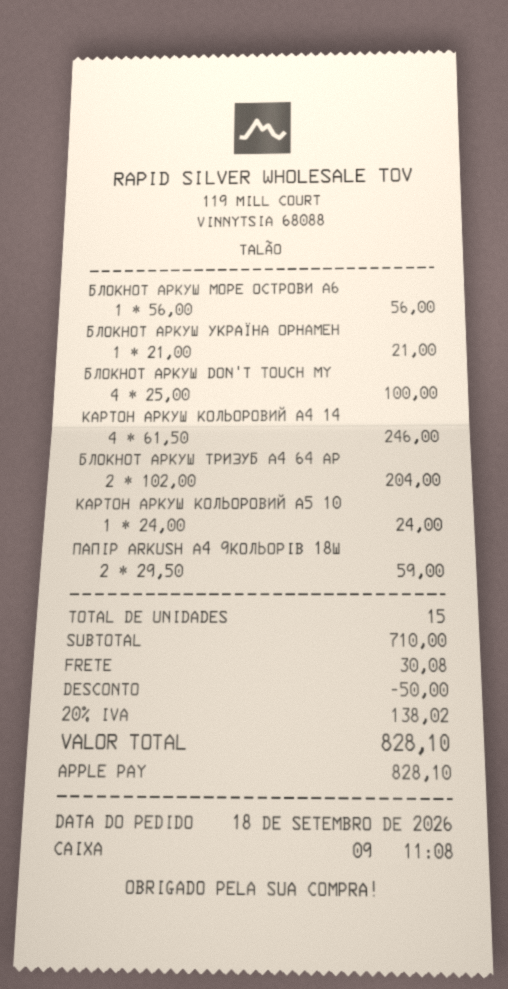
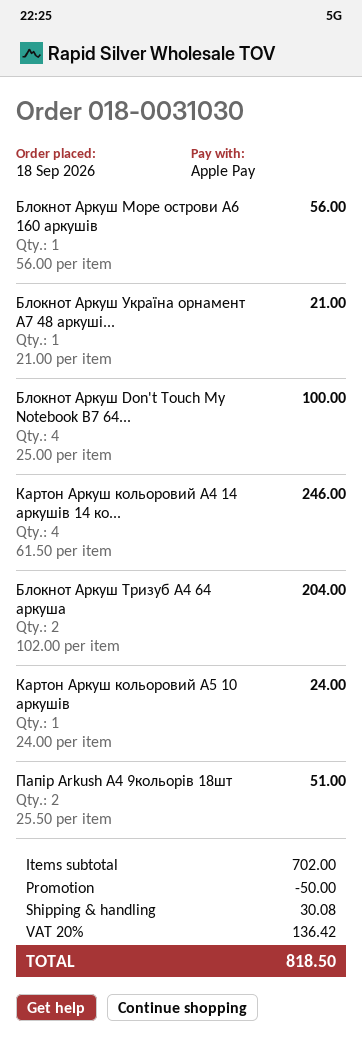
ПАПІР ARKUSH A4 9КОЛЬОРІВ 18Ш: 2 x 29.50 = 59.00 -> 2 x 25.50 = 51.00
subtotal: 710.00 -> 702.00
tax: 20% = 138.02 -> 20% = 136.42
total: 828.10 -> 818.50

